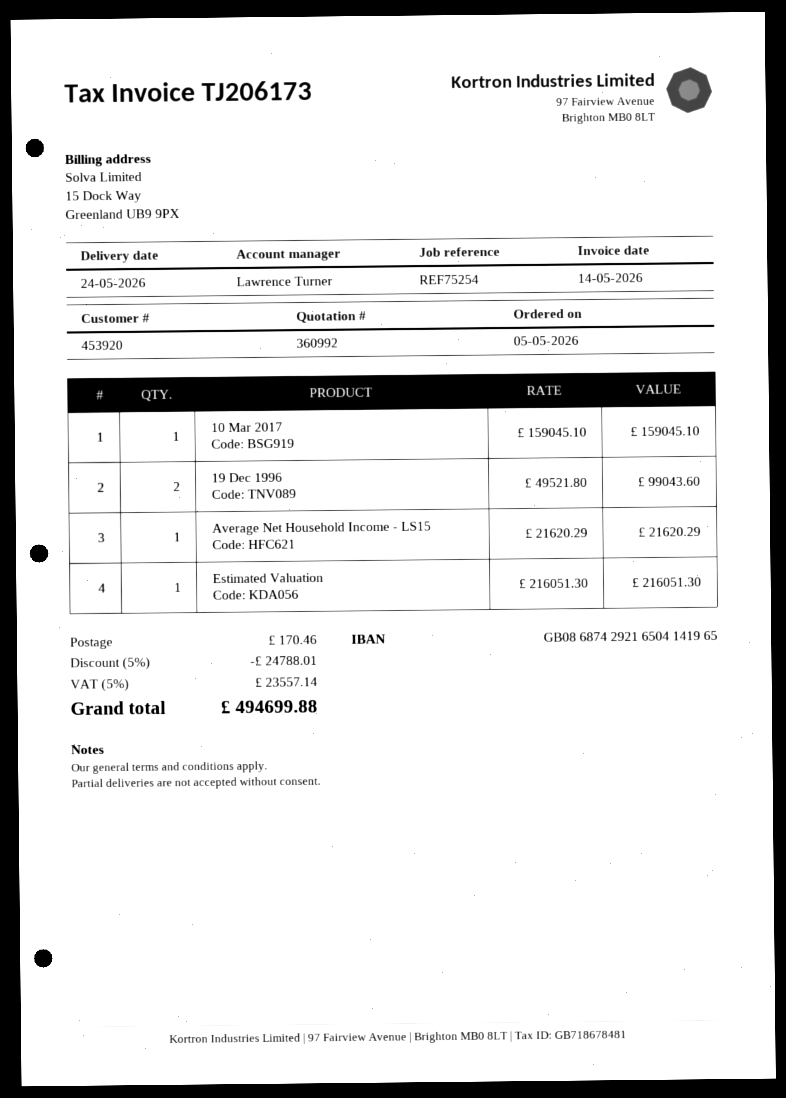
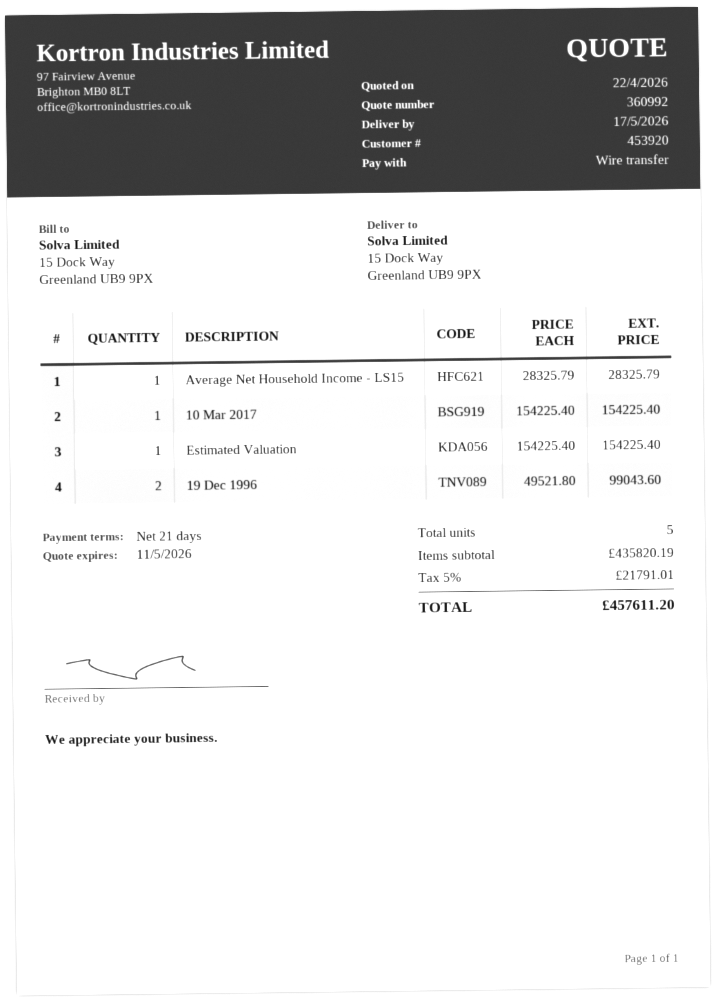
delivery date: 2026-05-24 -> 2026-05-17
10 Mar 2017: 1 x 159045.10 = 159045.10 -> 1 x 154225.40 = 154225.40
Average Net Household Income - LS15: 1 x 21620.29 = 21620.29 -> 1 x 28325.79 = 28325.79
Estimated Valuation: 1 x 216051.30 = 216051.30 -> 1 x 154225.40 = 154225.40
discount: 5% = 24788.01 -> none
shipping: 170.46 -> none
tax: 5% = 23557.14 -> 5% = 21791.01
total: 494699.88 -> 457611.20

